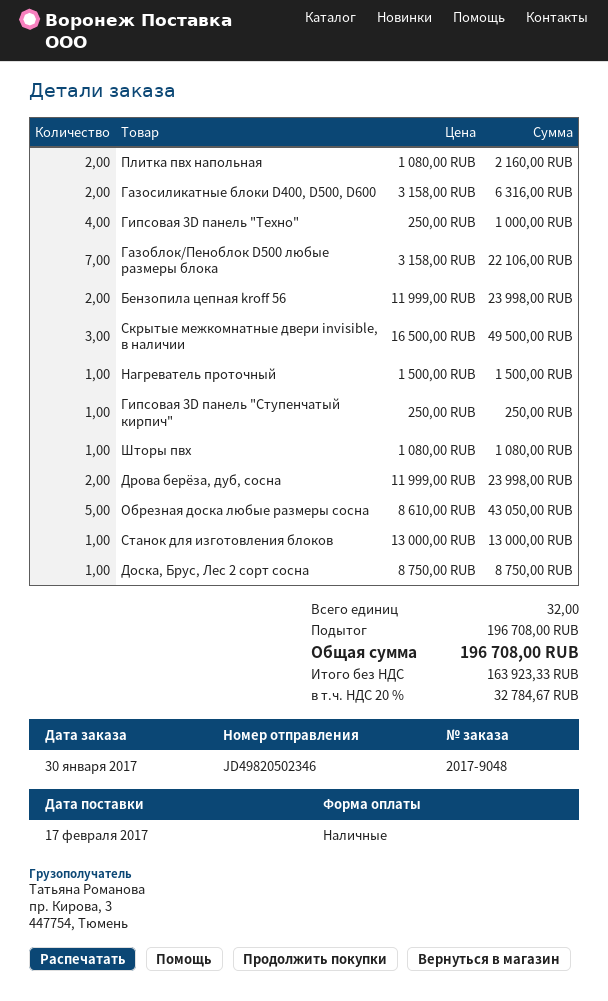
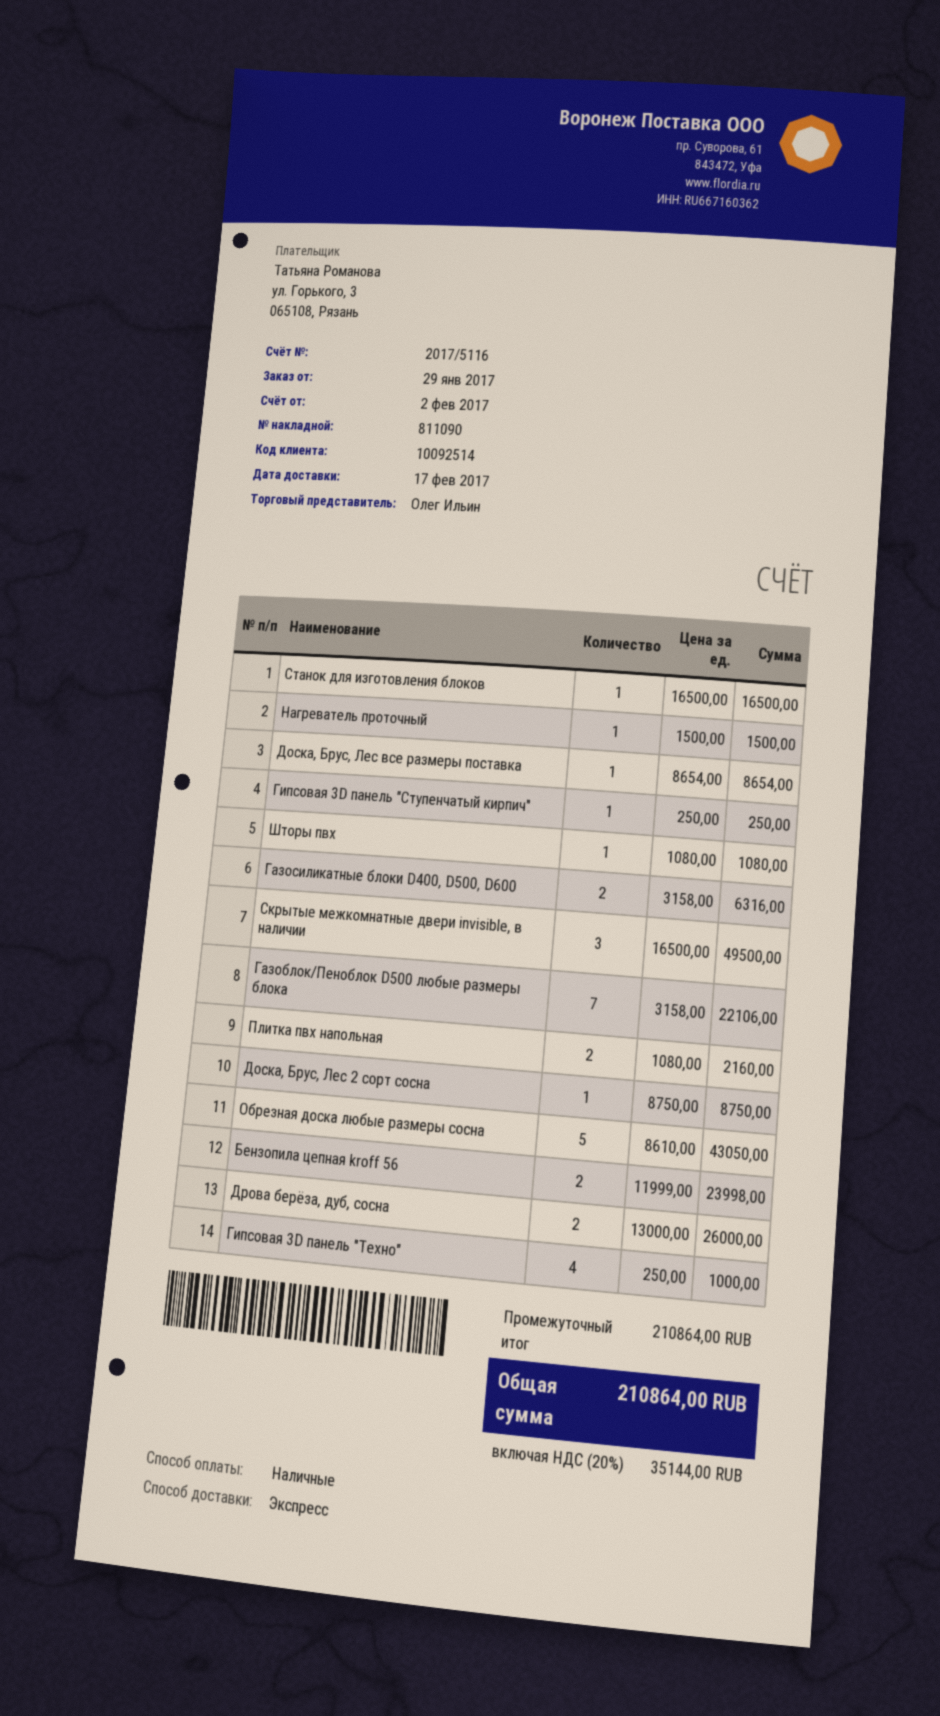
order date: 2017-01-30 -> 2017-01-29
Дрова берёза, дуб, сосна: 2 x 11999.00 = 23998.00 -> 2 x 13000.00 = 26000.00
Станок для изготовления блоков: 1 x 13000.00 = 13000.00 -> 1 x 16500.00 = 16500.00
Доска, Брус, Лес все размеры поставка: none -> 1 x 8654.00 = 8654.00
subtotal: 196708.00 -> 210864.00
tax: 20% = 32784.67 -> 20% = 35144.00
total: 196708.00 -> 210864.00

